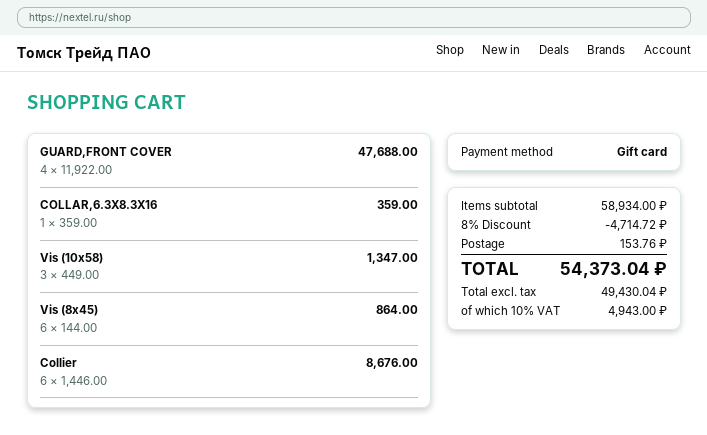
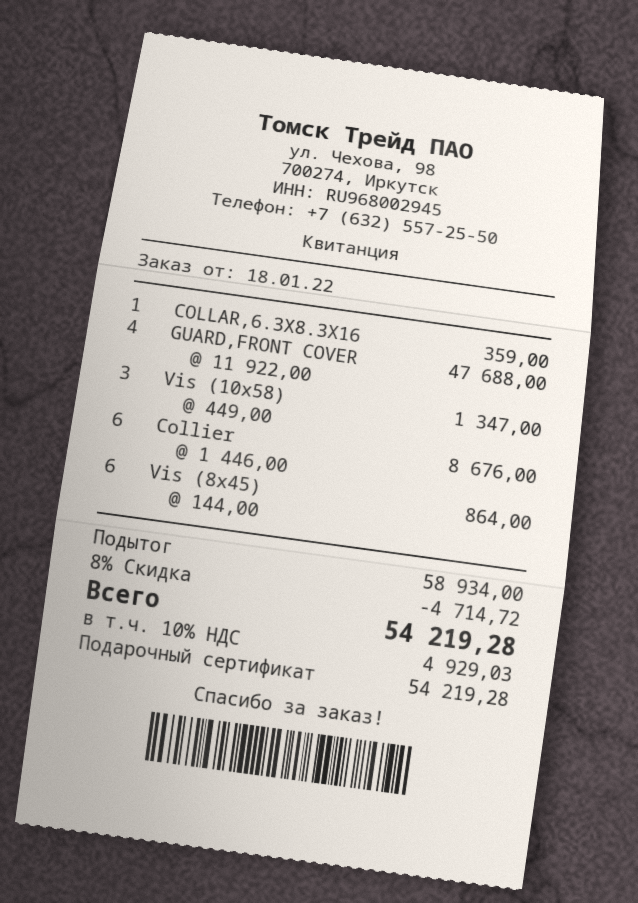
shipping: 153.76 -> none
tax: 10% = 4943.00 -> 10% = 4929.03
total: 54373.04 -> 54219.28

